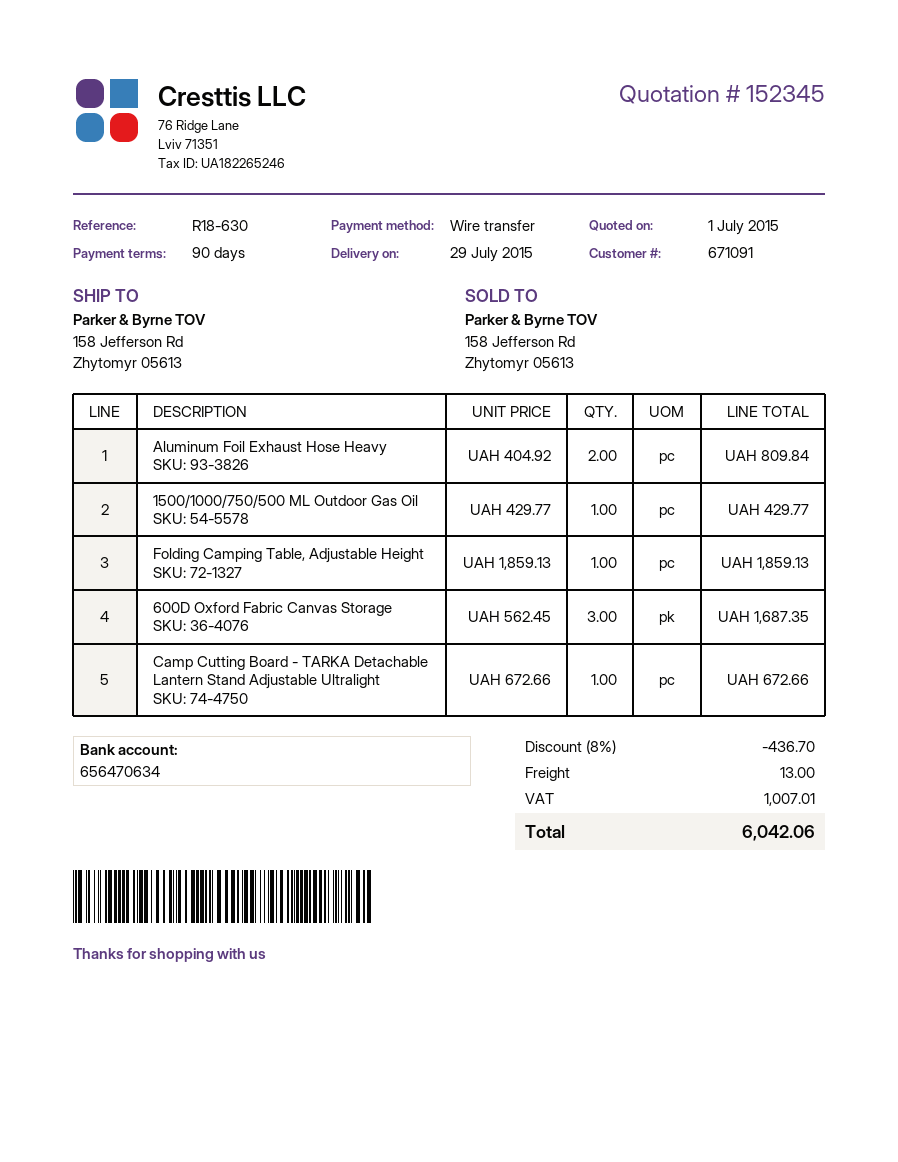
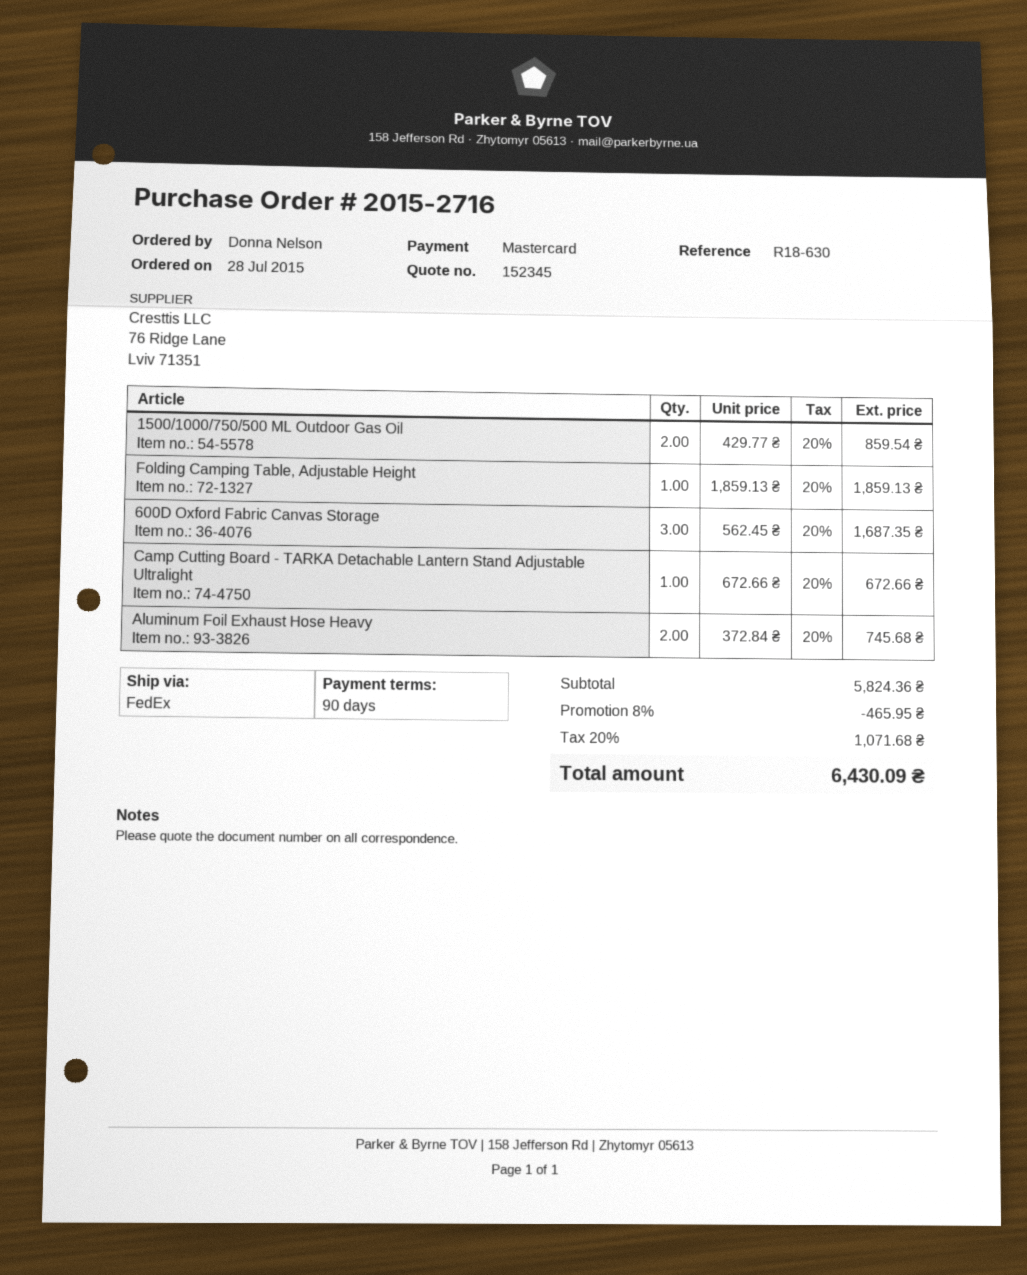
payment method: bank transfer -> Mastercard
Aluminum Foil Exhaust Hose Heavy: 2 x 404.92 = 809.84 -> 2 x 372.84 = 745.68
1500/1000/750/500 ML Outdoor Gas Oil: 1 x 429.77 = 429.77 -> 2 x 429.77 = 859.54
discount: 8% = 436.70 -> 8% = 465.95
shipping: 13.00 -> none
tax: 1007.01 -> 1071.68
total: 6042.06 -> 6430.09

